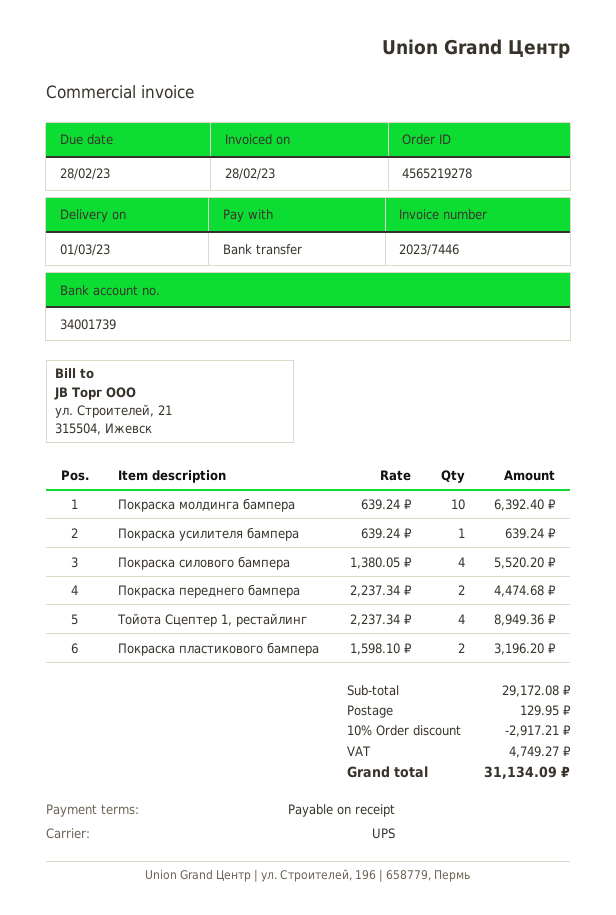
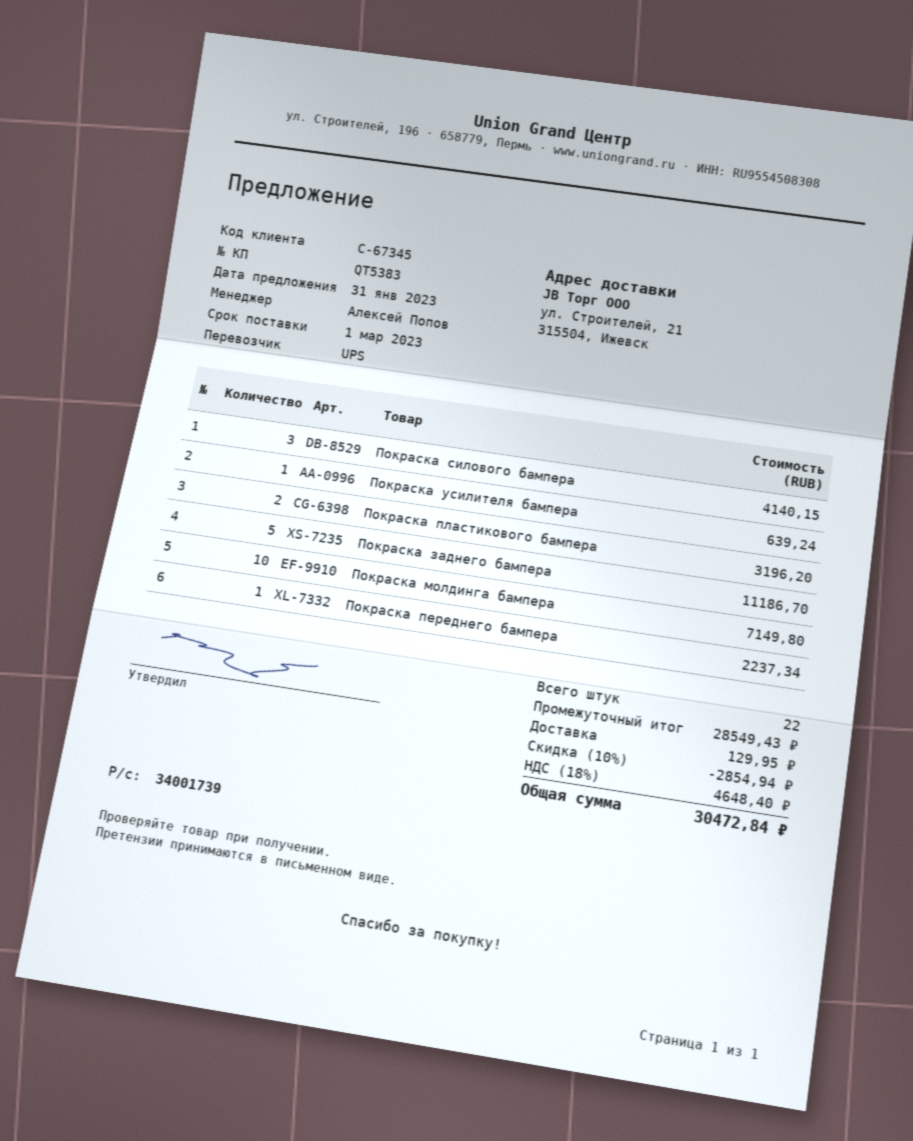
Покраска молдинга бампера: 10 for 6392.40 -> 10 for 7149.80
Покраска силового бампера: 4 for 5520.20 -> 3 for 4140.15
Покраска переднего бампера: 2 for 4474.68 -> 1 for 2237.34
Тойота Сцептер 1, рестайлинг: 4 for 8949.36 -> none
Покраска заднего бампера: none -> 5 for 11186.70
subtotal: 29172.08 -> 28549.43
discount: 10% = 2917.21 -> 10% = 2854.94
tax: 4749.27 -> 4648.40
total: 31134.09 -> 30472.84

